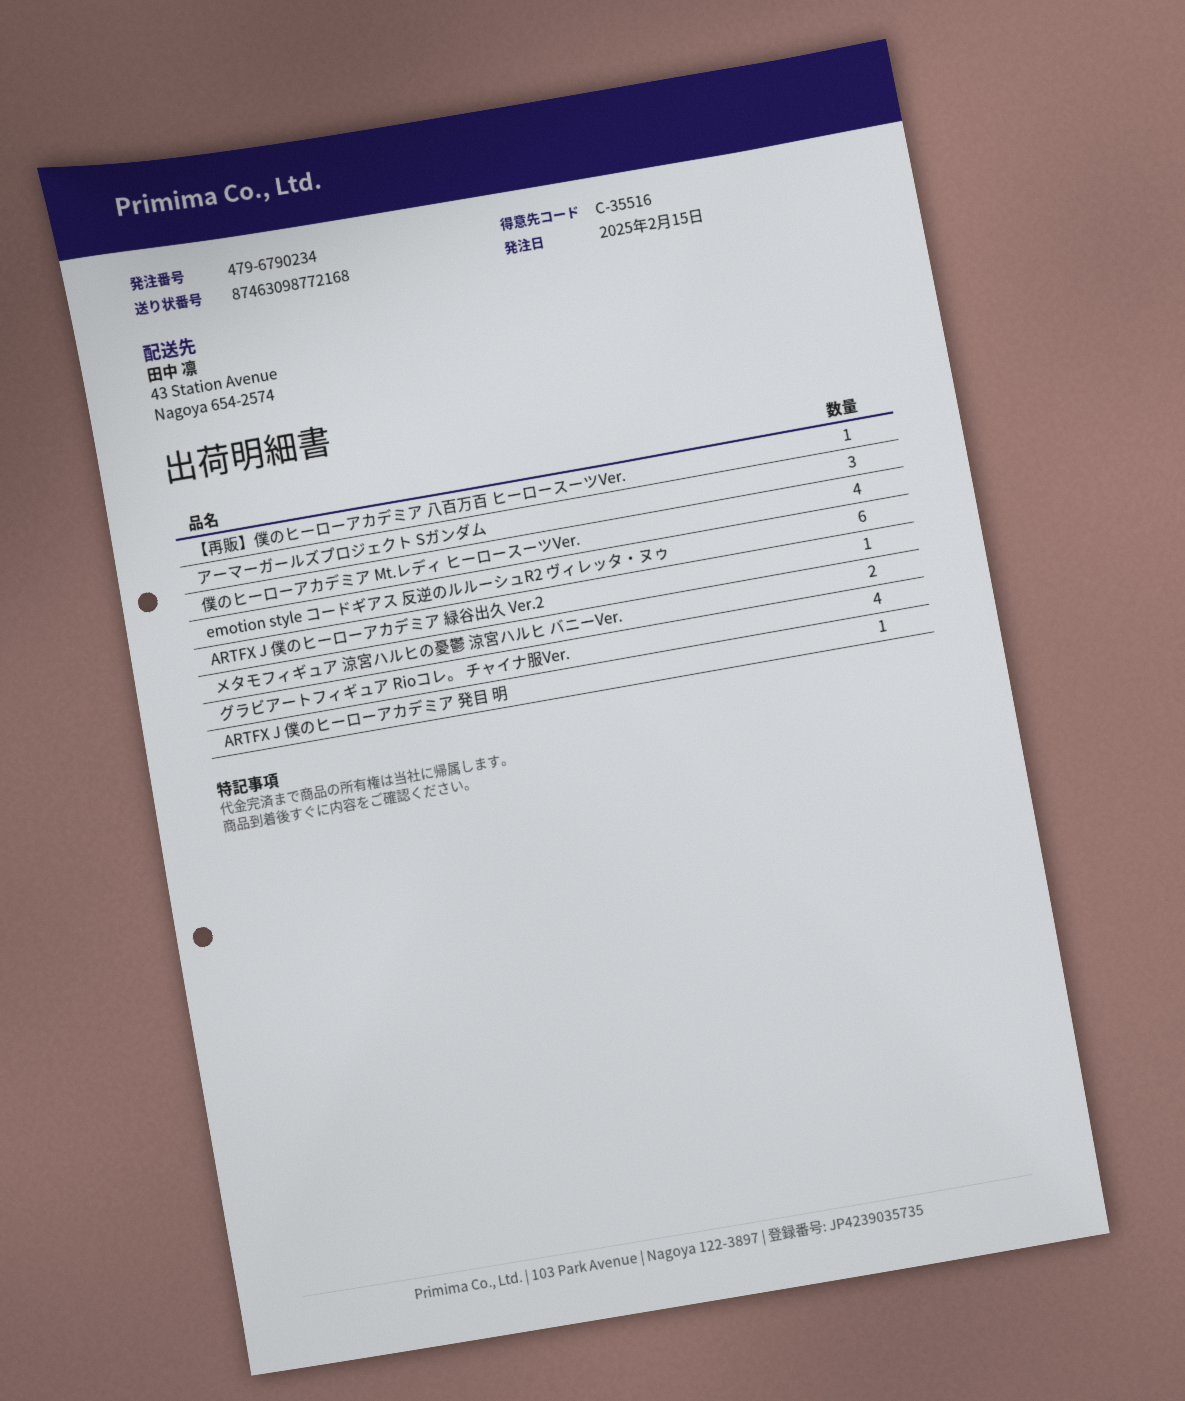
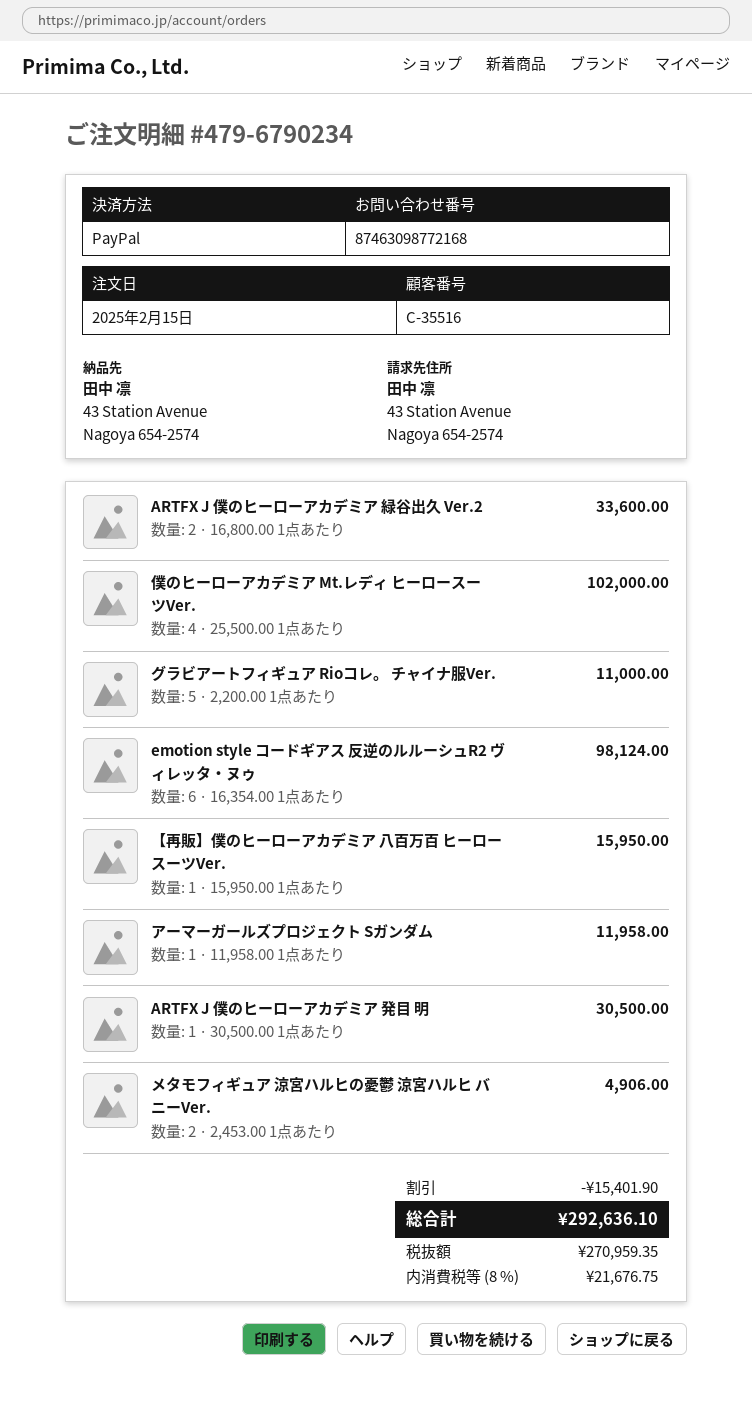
アーマーガールズプロジェクト Sガンダム: 3 -> 1
ARTFX J 僕のヒーローアカデミア 緑谷出久 Ver.2: 1 -> 2
グラビアートフィギュア Rioコレ。 チャイナ服Ver.: 4 -> 5

